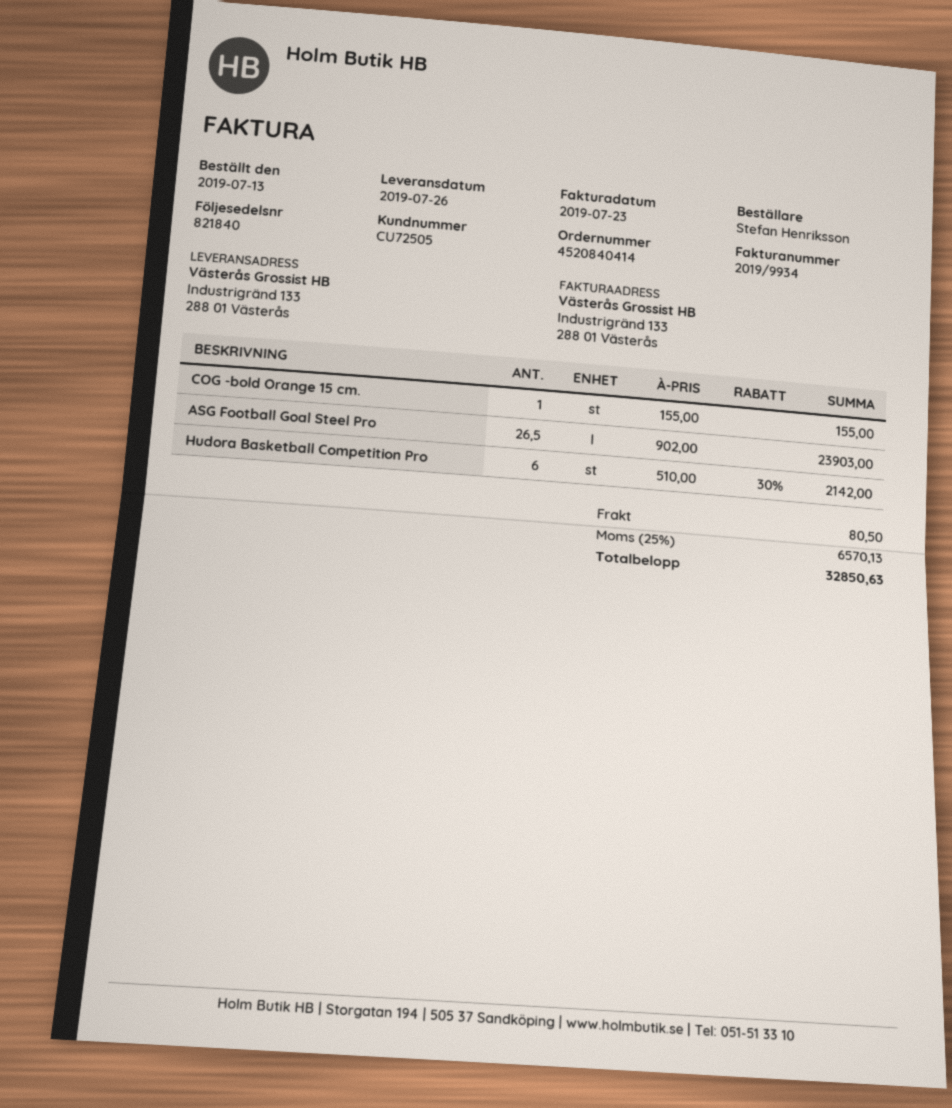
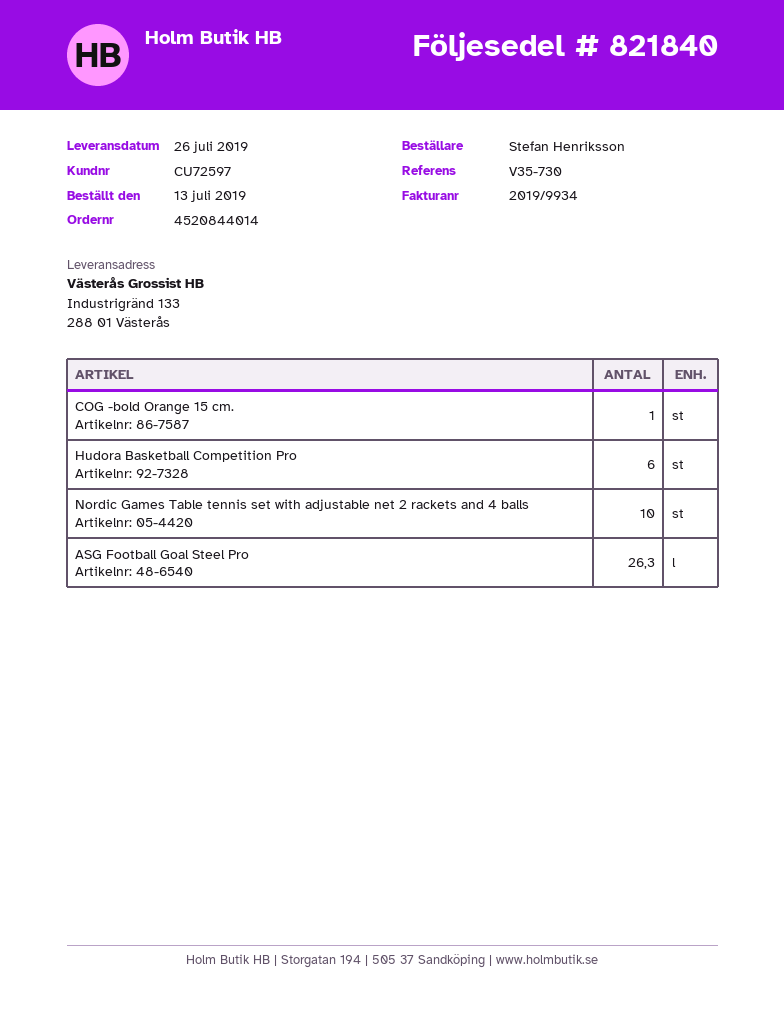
order number: 4520840414 -> 4520844014
customer number: CU72505 -> CU72597
ASG Football Goal Steel Pro: 26.5 -> 26.3
Nordic Games Table tennis set with adjustable net 2 rackets and 4 balls: none -> 10

